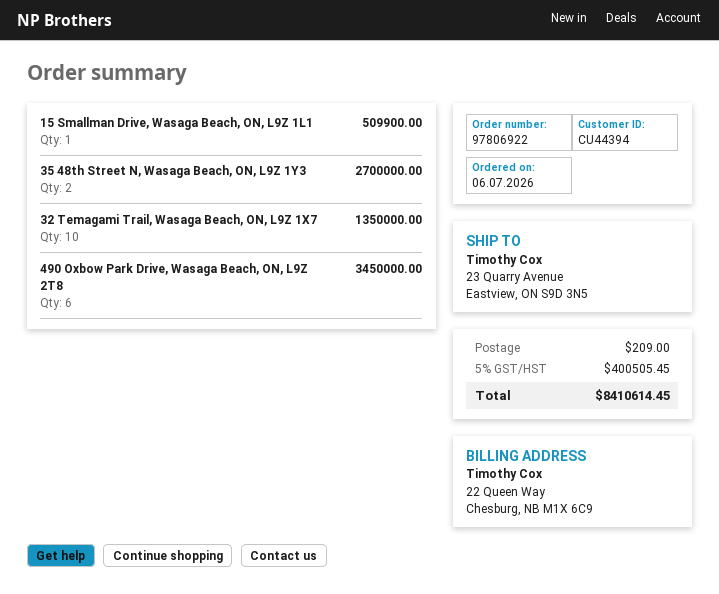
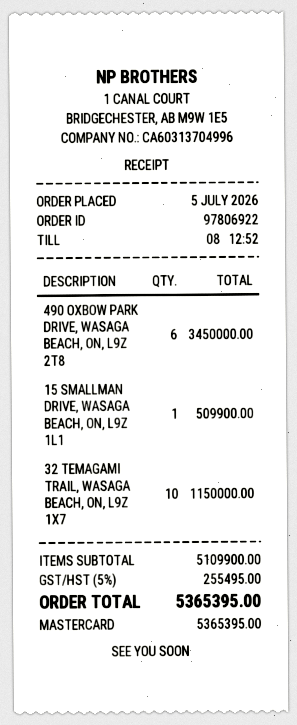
order date: 2026-07-06 -> 2026-07-05
35 48th Street N, Wasaga Beach, ON, L9Z 1Y3: 2 for 2700000.00 -> none
32 Temagami Trail, Wasaga Beach, ON, L9Z 1X7: 10 for 1350000.00 -> 10 for 1150000.00
shipping: 209.00 -> none
tax: 5% = 400505.45 -> 5% = 255495.00
total: 8410614.45 -> 5365395.00

